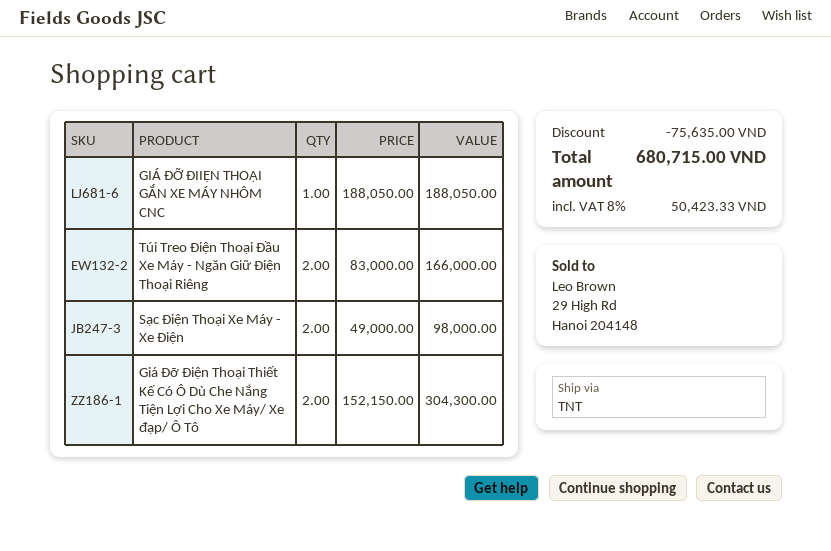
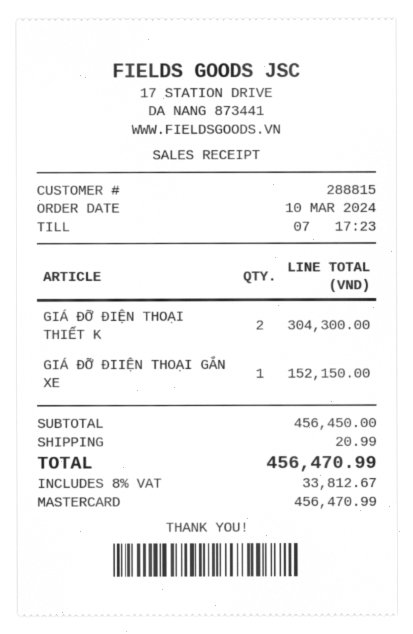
GIÁ ĐỠ ĐIIỆN THOẠI GẮN XE MÁY NHÔM CNC: 1 for 188050.00 -> 1 for 152150.00
Túi Treo Điện Thoại Đầu Xe Máy - Ngăn Giữ Điện Thoại Riêng: 2 for 166000.00 -> none
Sạc Điện Thoại Xe Máy - Xe Điện: 2 for 98000.00 -> none
discount: 75635.00 -> none
shipping: none -> 20.99
tax: 8% = 50423.33 -> 8% = 33812.67
total: 680715.00 -> 456470.99

